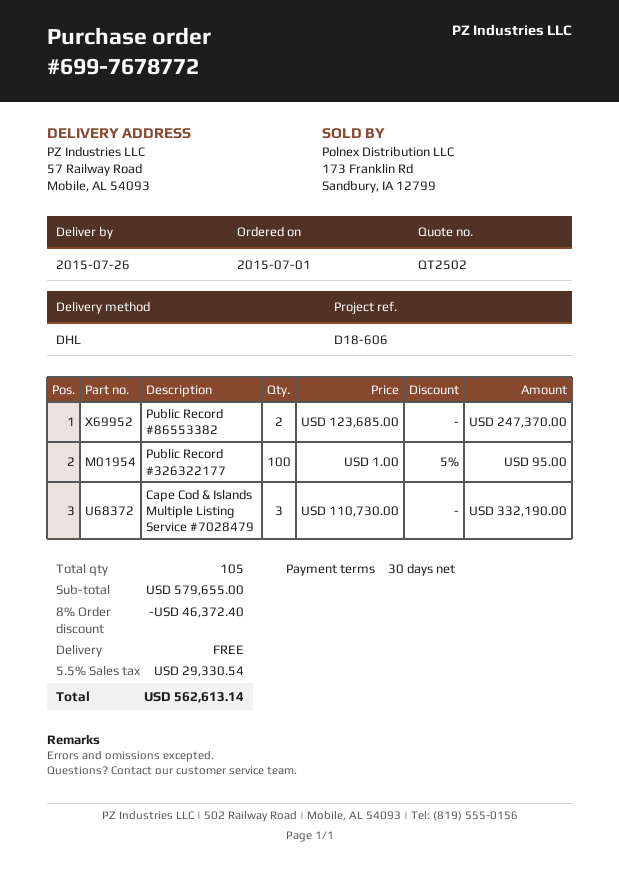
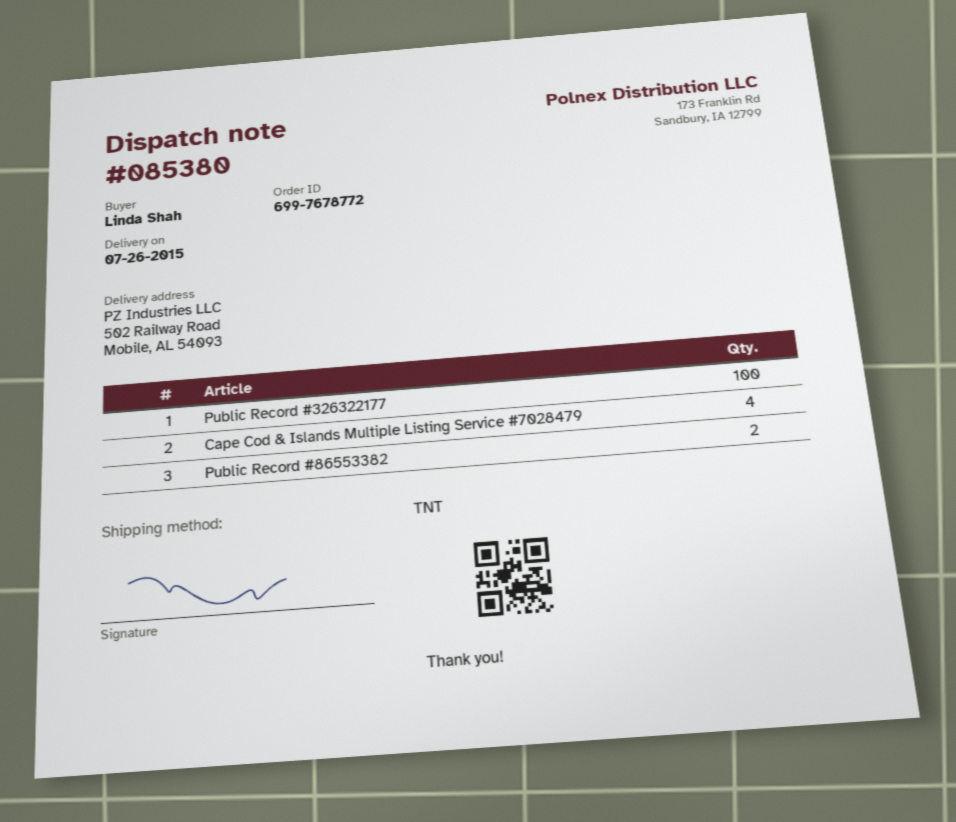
shipping method: DHL -> TNT
ship to: 57 Railway Road, Mobile, AL 54093 -> 502 Railway Road, Mobile, AL 54093
Cape Cod & Islands Multiple Listing Service #7028479: 3 -> 4

